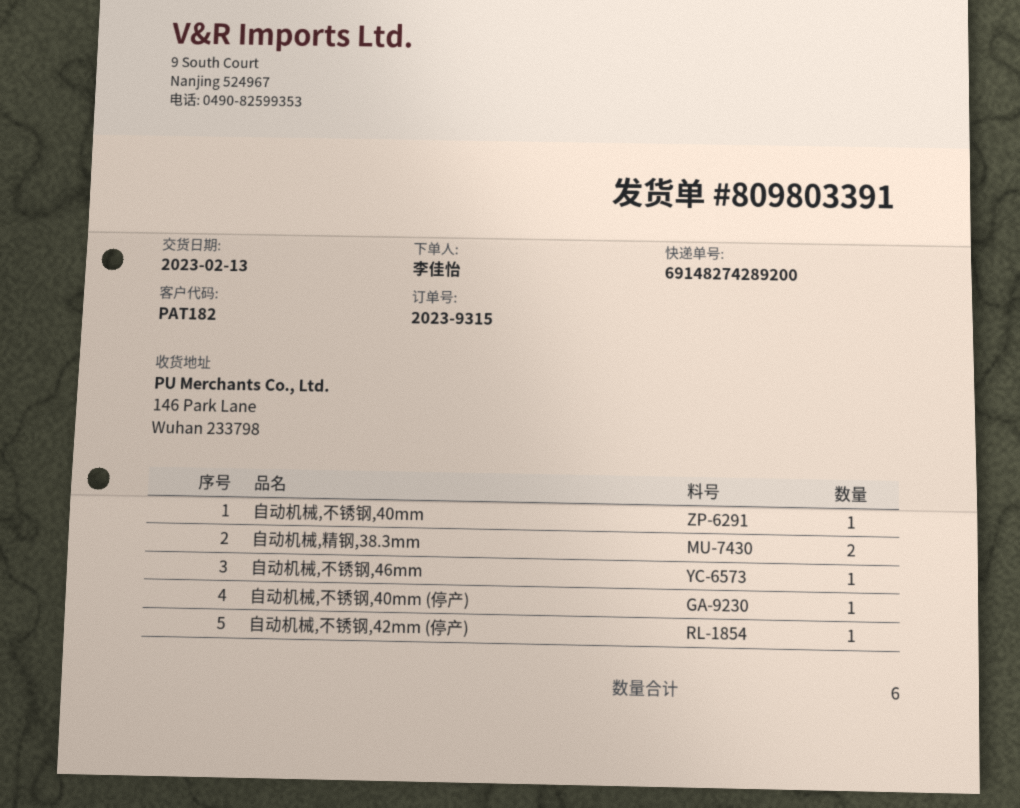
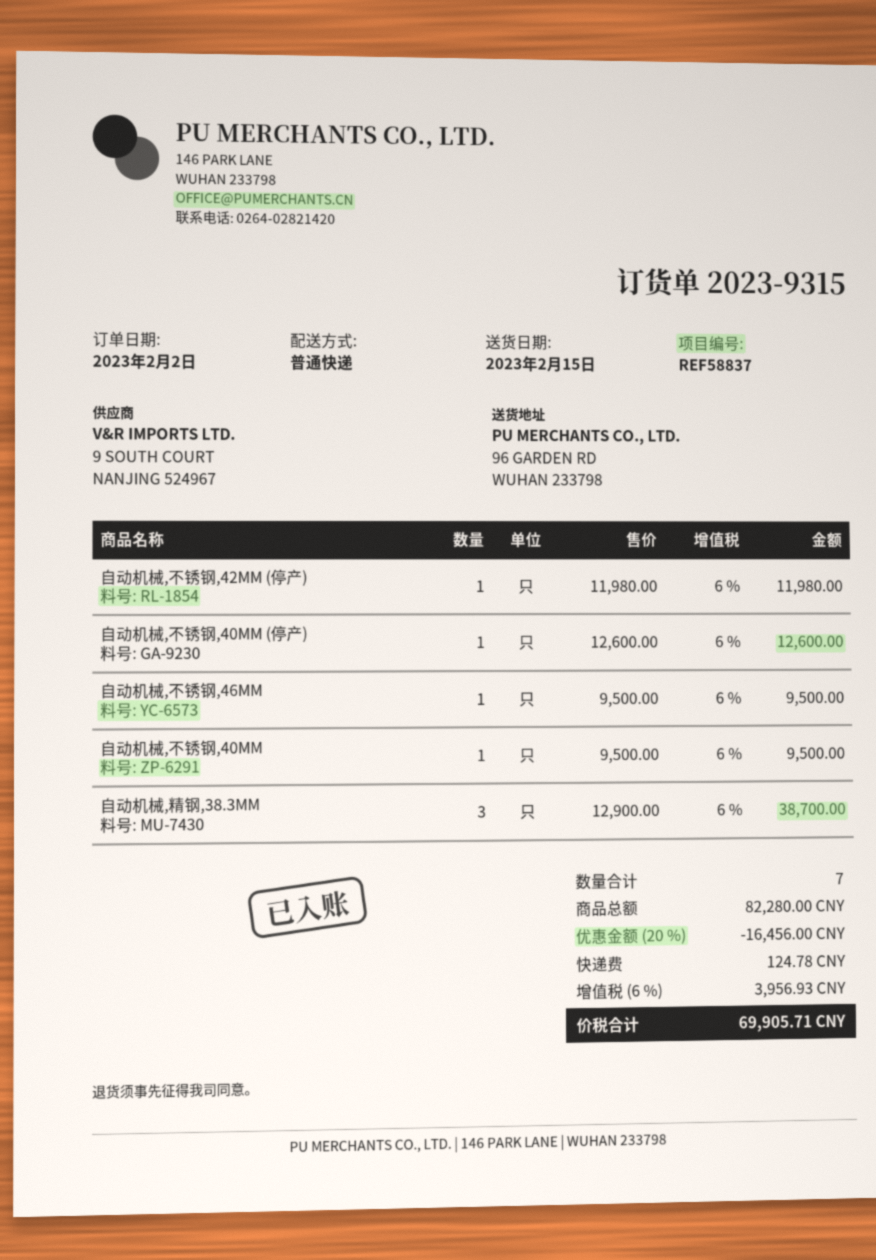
delivery date: 2023-02-13 -> 2023-02-15
ship to: 146 Park Lane, Wuhan 233798 -> 96 GARDEN RD, WUHAN 233798
自动机械,精钢,38.3mm: 2 -> 3
total quantity: 6 -> 7

